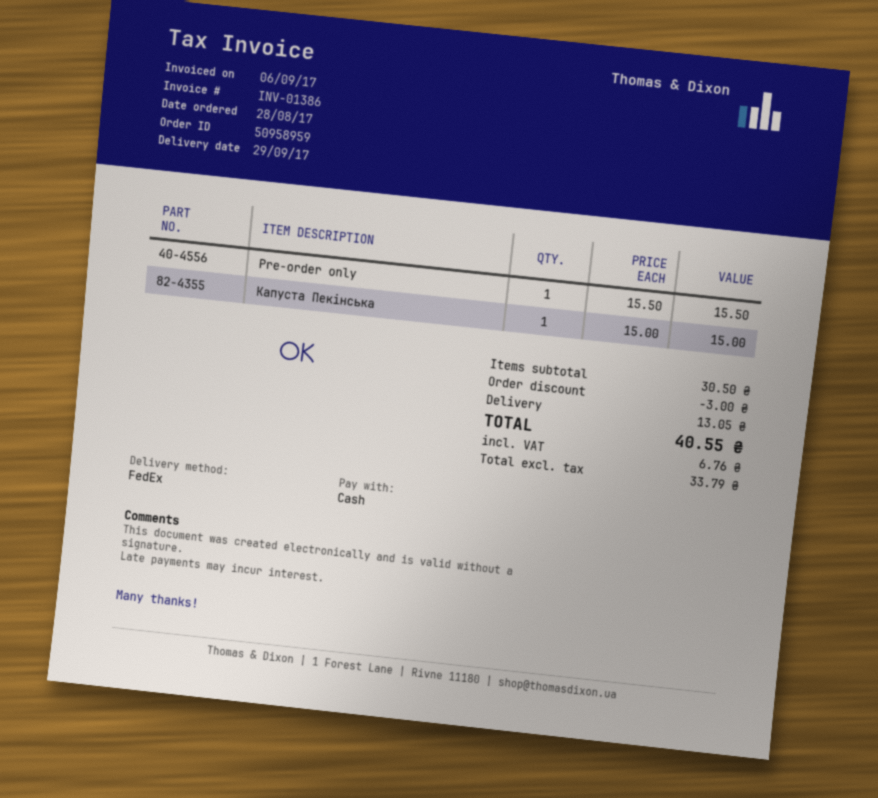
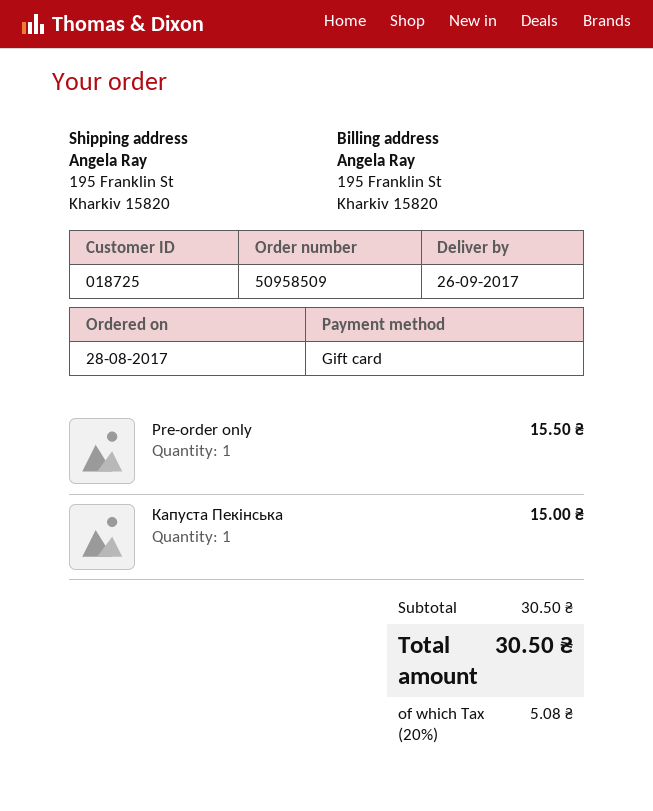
order number: 50958959 -> 50958509
delivery date: 2017-09-29 -> 2017-09-26
payment method: cash -> gift card
discount: 3.00 -> none
shipping: 13.05 -> none
tax: 6.76 -> 5.08
total: 40.55 -> 30.50

